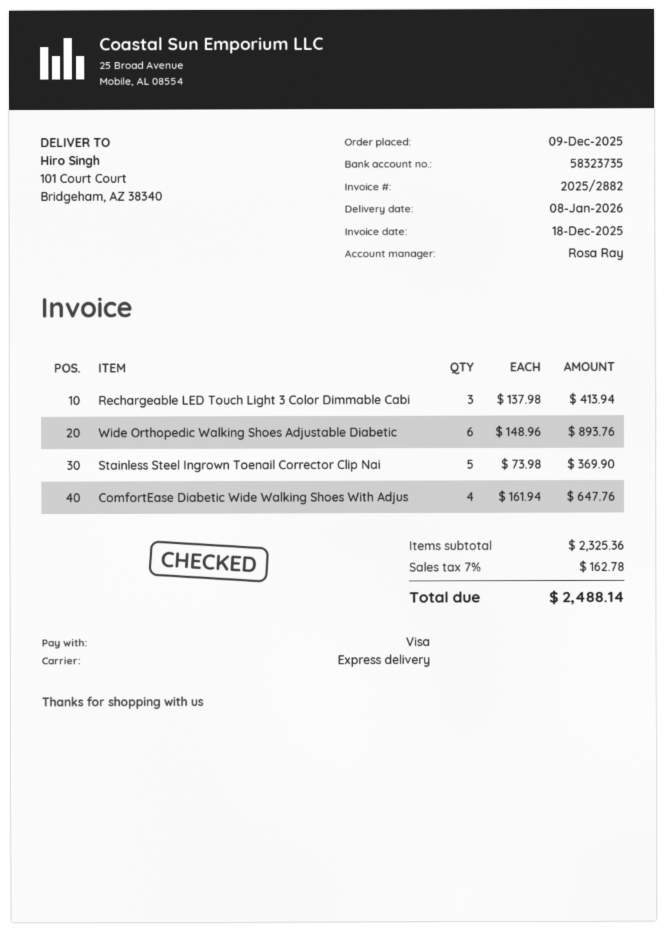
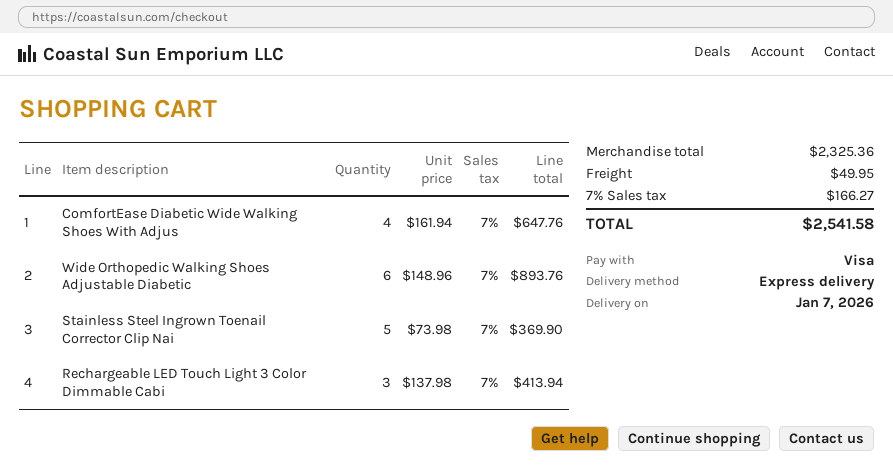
delivery date: 2026-01-08 -> 2026-01-07
shipping: none -> 49.95
tax: 7% = 162.78 -> 7% = 166.27
total: 2488.14 -> 2541.58

